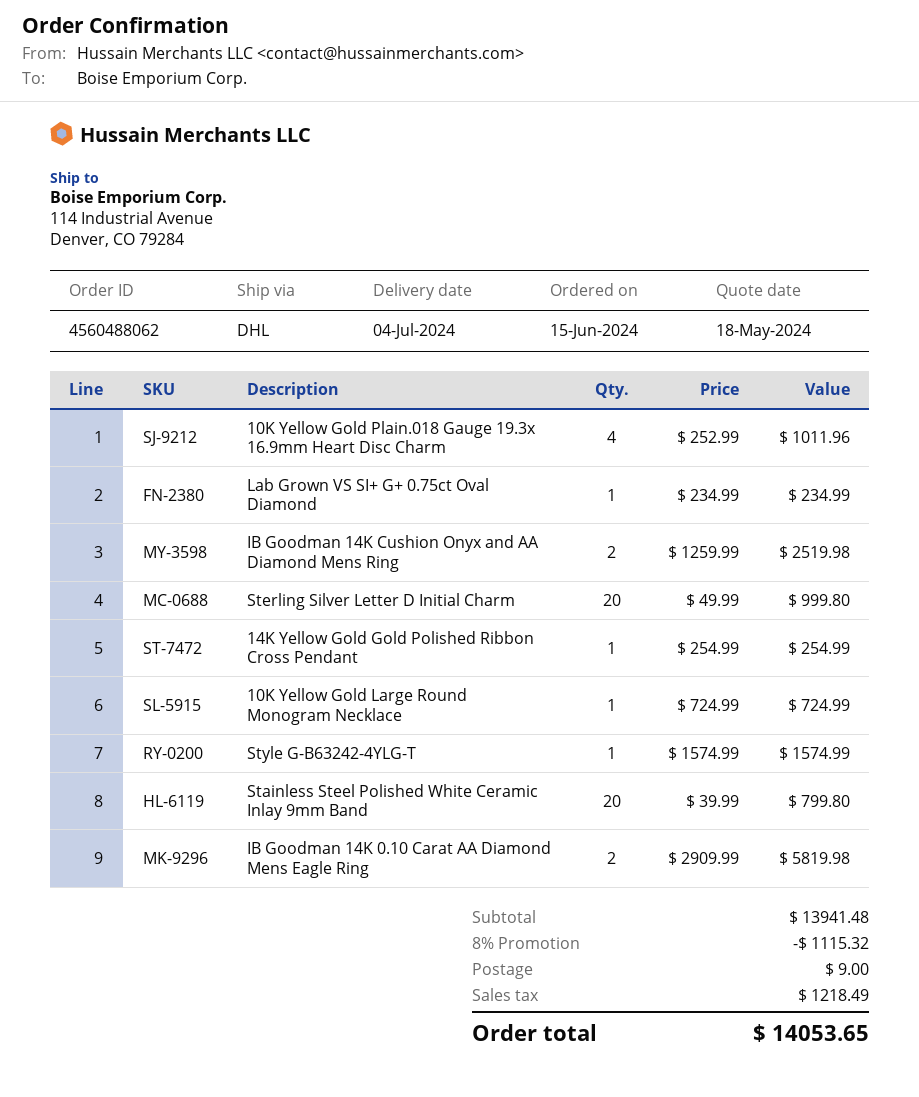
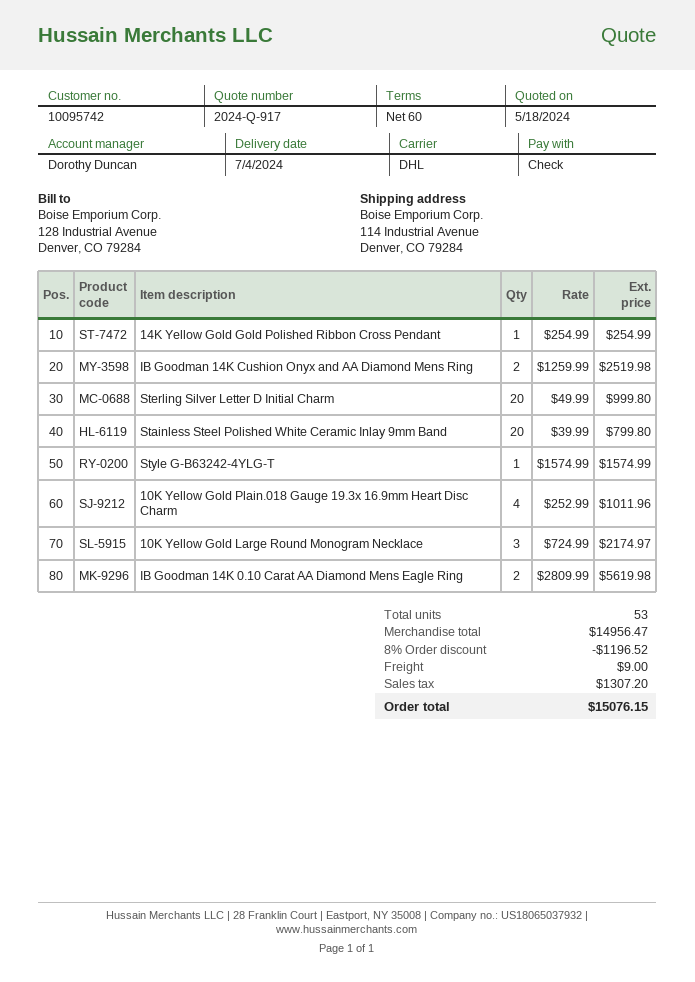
Lab Grown VS SI+ G+ 0.75ct Oval Diamond: 1 x 234.99 = 234.99 -> none
10K Yellow Gold Large Round Monogram Necklace: 1 x 724.99 = 724.99 -> 3 x 724.99 = 2174.97
IB Goodman 14K 0.10 Carat AA Diamond Mens Eagle Ring: 2 x 2909.99 = 5819.98 -> 2 x 2809.99 = 5619.98
subtotal: 13941.48 -> 14956.47
discount: 8% = 1115.32 -> 8% = 1196.52
tax: 1218.49 -> 1307.20
total: 14053.65 -> 15076.15

